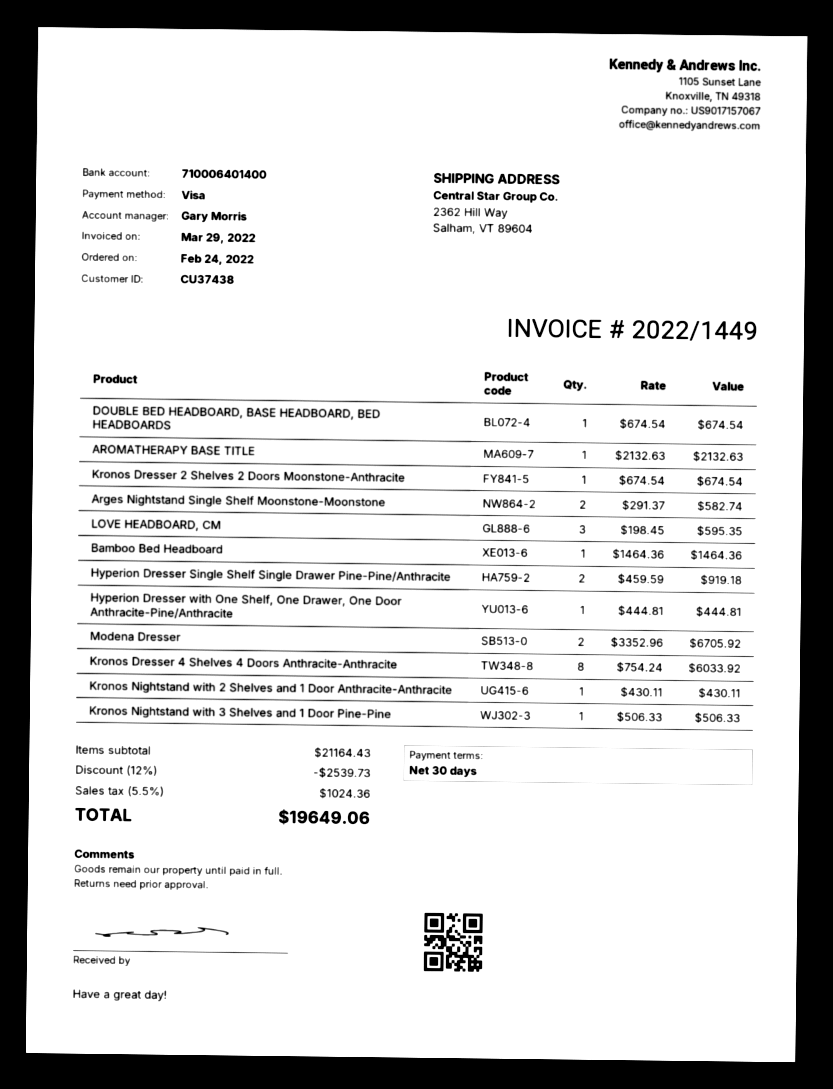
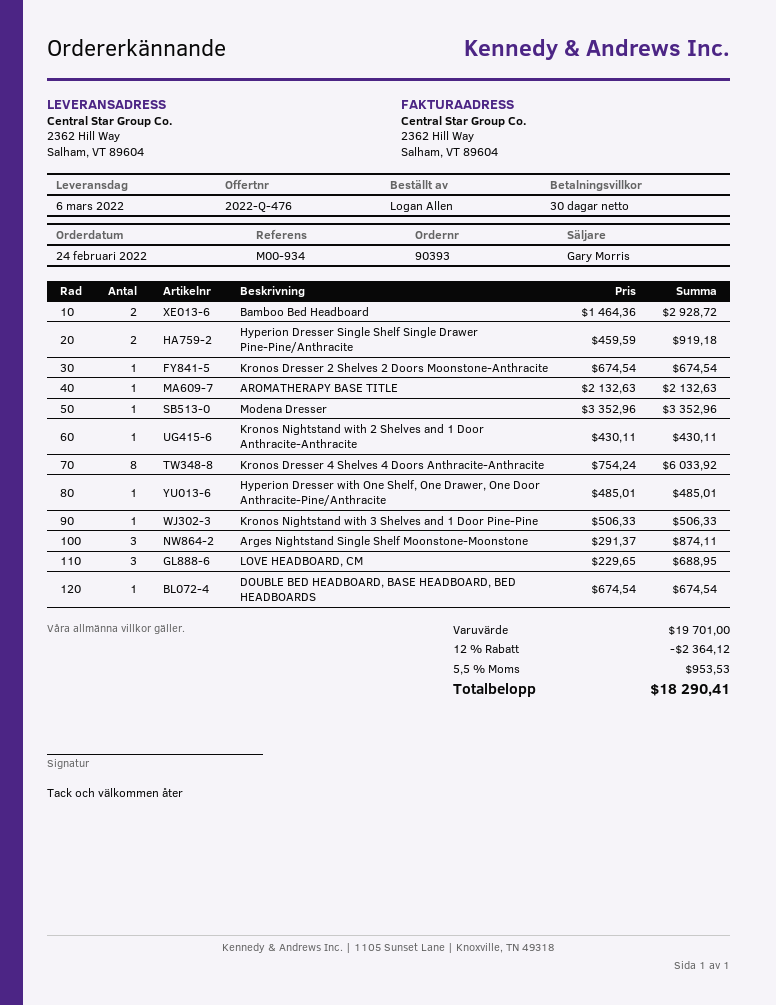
Arges Nightstand Single Shelf Moonstone-Moonstone: 2 x 291.37 = 582.74 -> 3 x 291.37 = 874.11
LOVE HEADBOARD, CM: 3 x 198.45 = 595.35 -> 3 x 229.65 = 688.95
Bamboo Bed Headboard: 1 x 1464.36 = 1464.36 -> 2 x 1464.36 = 2928.72
Hyperion Dresser with One Shelf, One Drawer, One Door Anthracite-Pine/Anthracite: 1 x 444.81 = 444.81 -> 1 x 485.01 = 485.01
Modena Dresser: 2 x 3352.96 = 6705.92 -> 1 x 3352.96 = 3352.96
subtotal: 21164.43 -> 19701.00
discount: 12% = 2539.73 -> 12% = 2364.12
tax: 5.5% = 1024.36 -> 5.5% = 953.53
total: 19649.06 -> 18290.41

